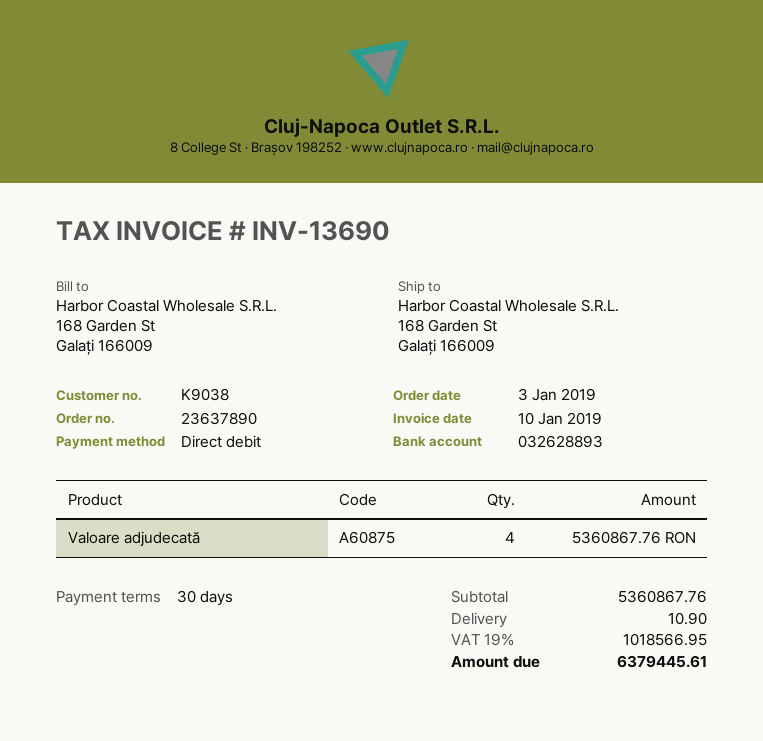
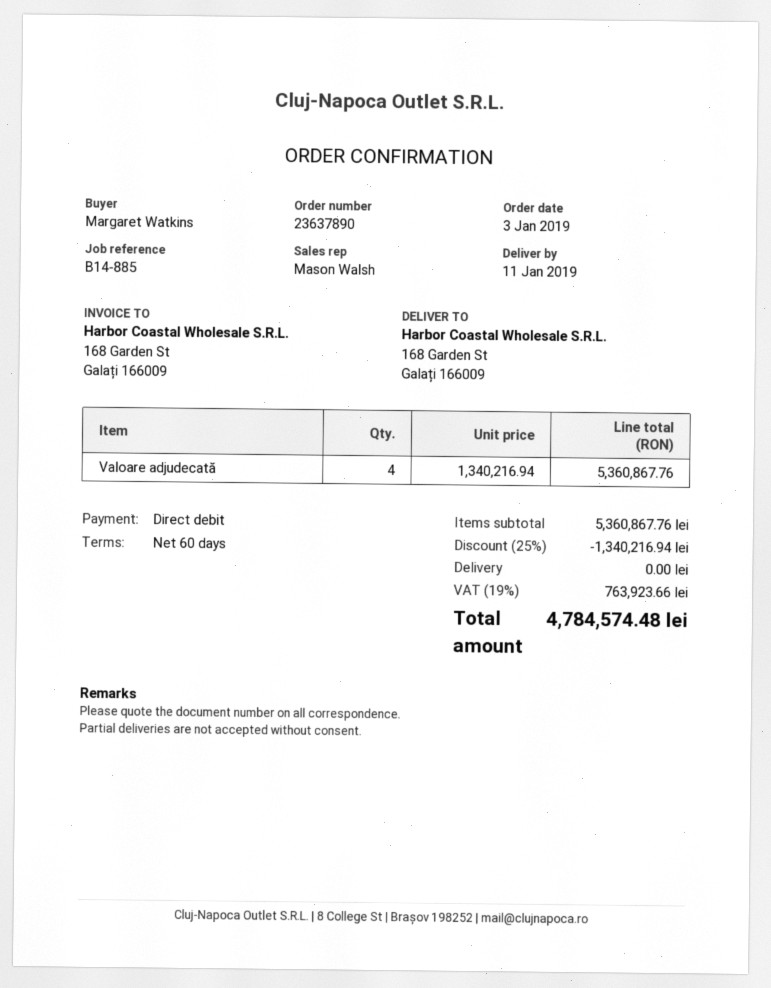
payment terms: 30 days -> 60 days
discount: none -> 25% = 1340216.94
shipping: 10.90 -> 0.00
tax: 19% = 1018566.95 -> 19% = 763923.66
total: 6379445.61 -> 4784574.48

